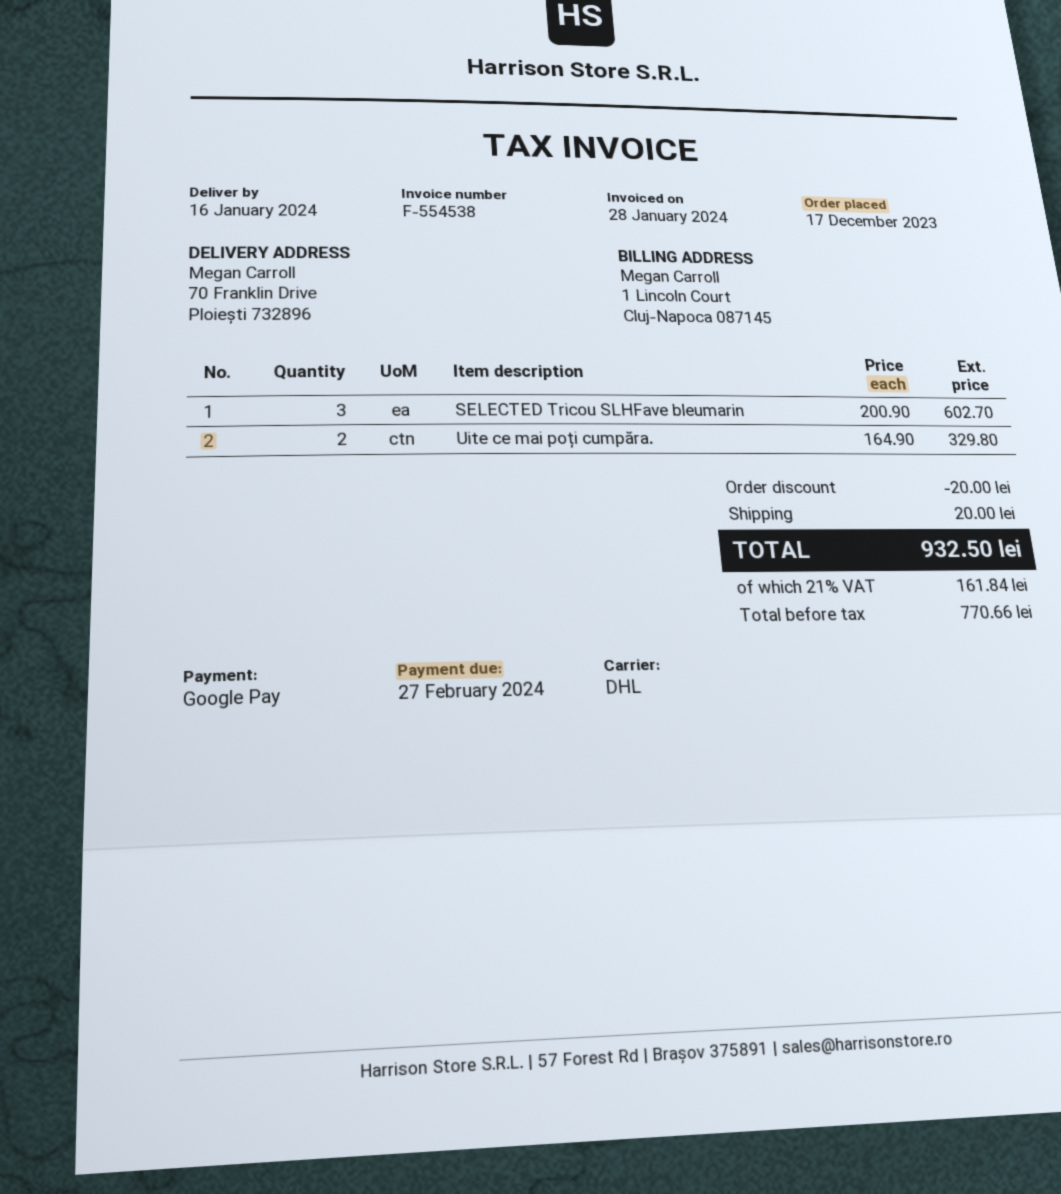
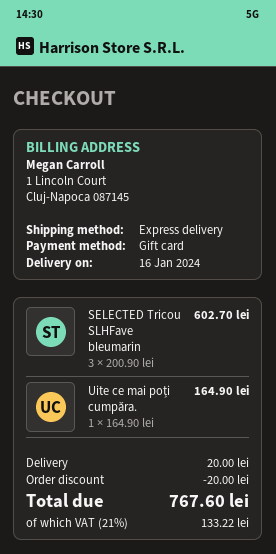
payment method: Google Pay -> gift card
shipping method: DHL -> express
Uite ce mai poți cumpăra.: 2 x 164.90 = 329.80 -> 1 x 164.90 = 164.90
tax: 21% = 161.84 -> 21% = 133.22
total: 932.50 -> 767.60

